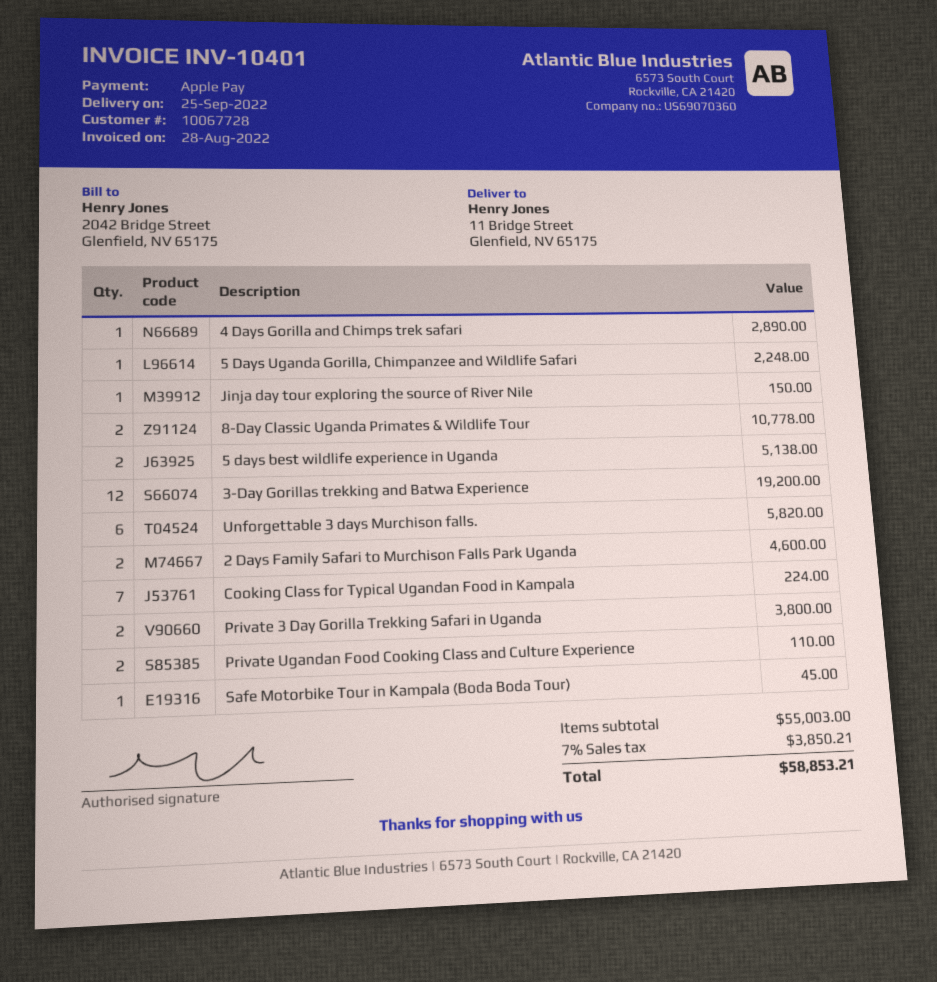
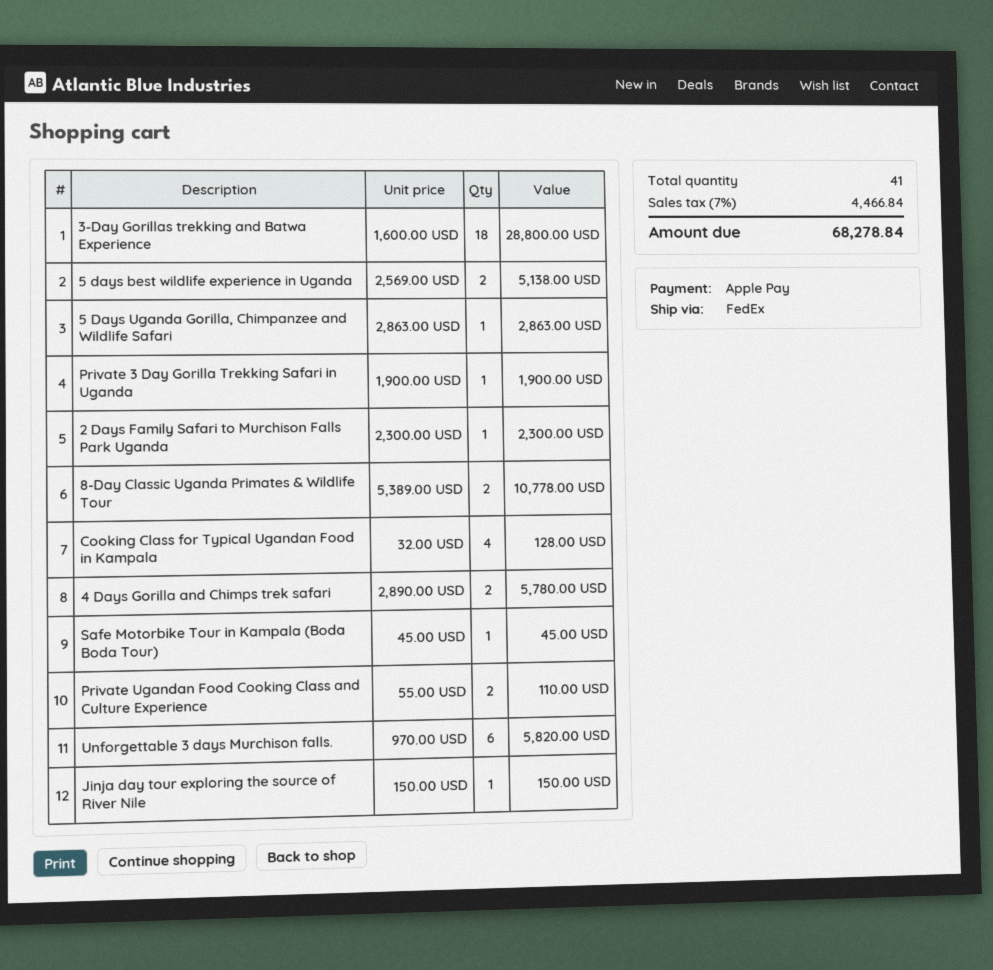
4 Days Gorilla and Chimps trek safari: 1 for 2890.00 -> 2 for 5780.00
5 Days Uganda Gorilla, Chimpanzee and Wildlife Safari: 1 for 2248.00 -> 1 for 2863.00
3-Day Gorillas trekking and Batwa Experience: 12 for 19200.00 -> 18 for 28800.00
2 Days Family Safari to Murchison Falls Park Uganda: 2 for 4600.00 -> 1 for 2300.00
Cooking Class for Typical Ugandan Food in Kampala: 7 for 224.00 -> 4 for 128.00
Private 3 Day Gorilla Trekking Safari in Uganda: 2 for 3800.00 -> 1 for 1900.00
tax: 7% = 3850.21 -> 7% = 4466.84
total: 58853.21 -> 68278.84

